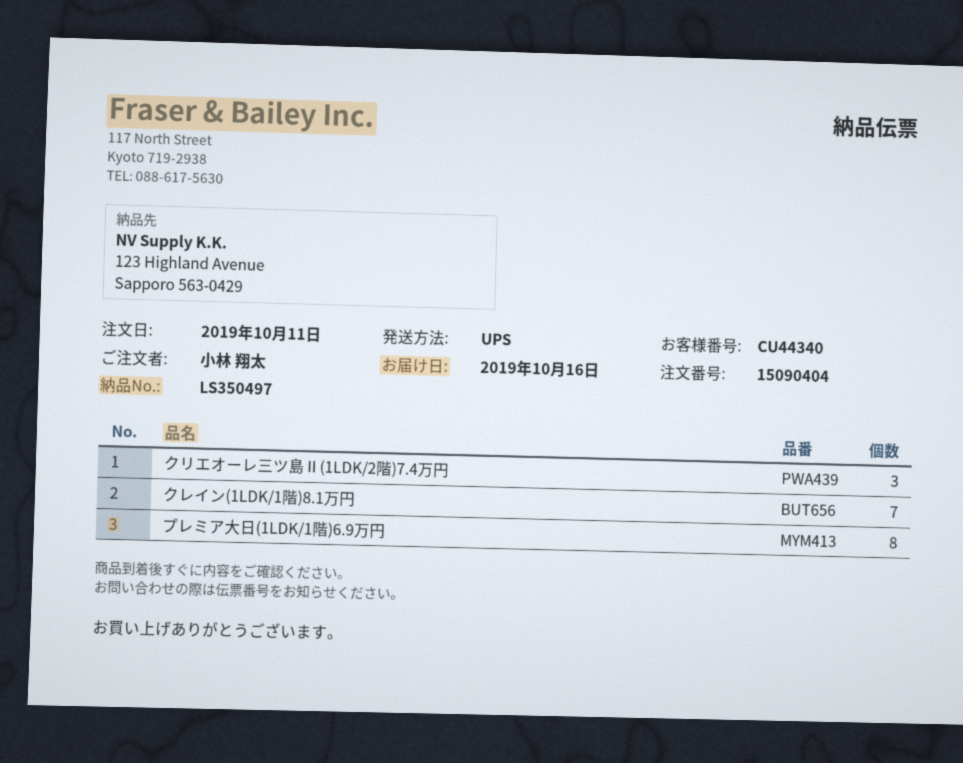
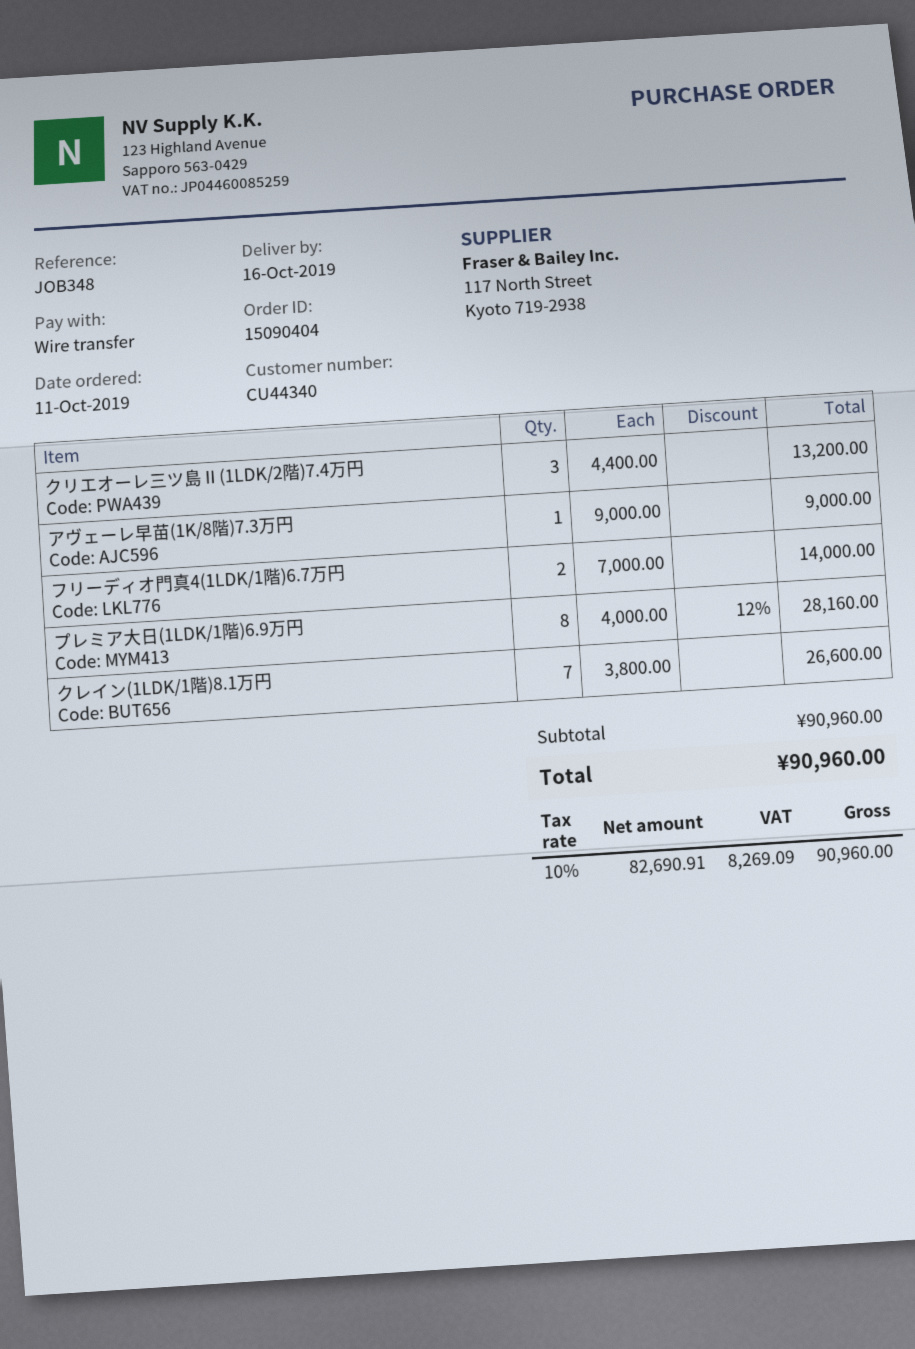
アヴェーレ早苗(1K/8階)7.3万円: none -> 1
フリーディオ門真4(1LDK/1階)6.7万円: none -> 2

